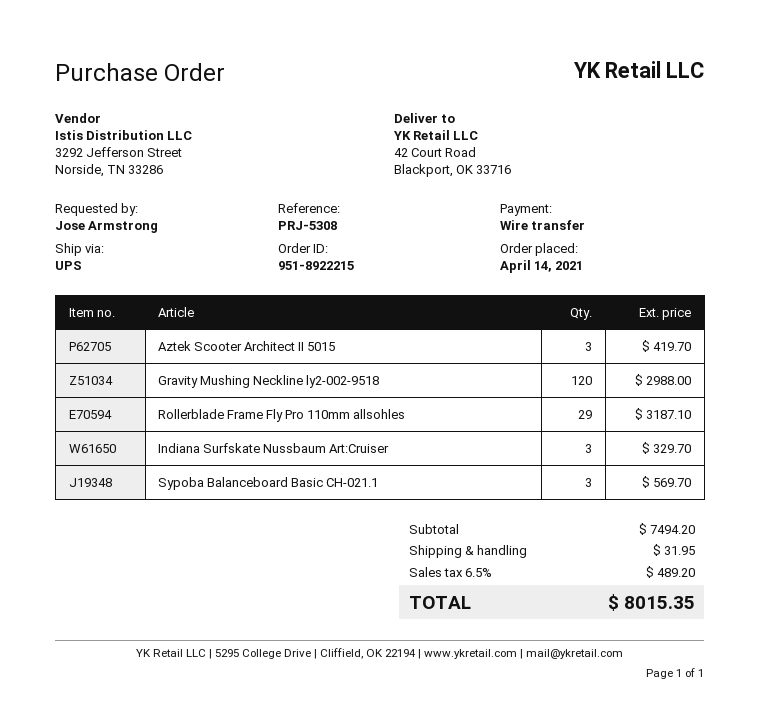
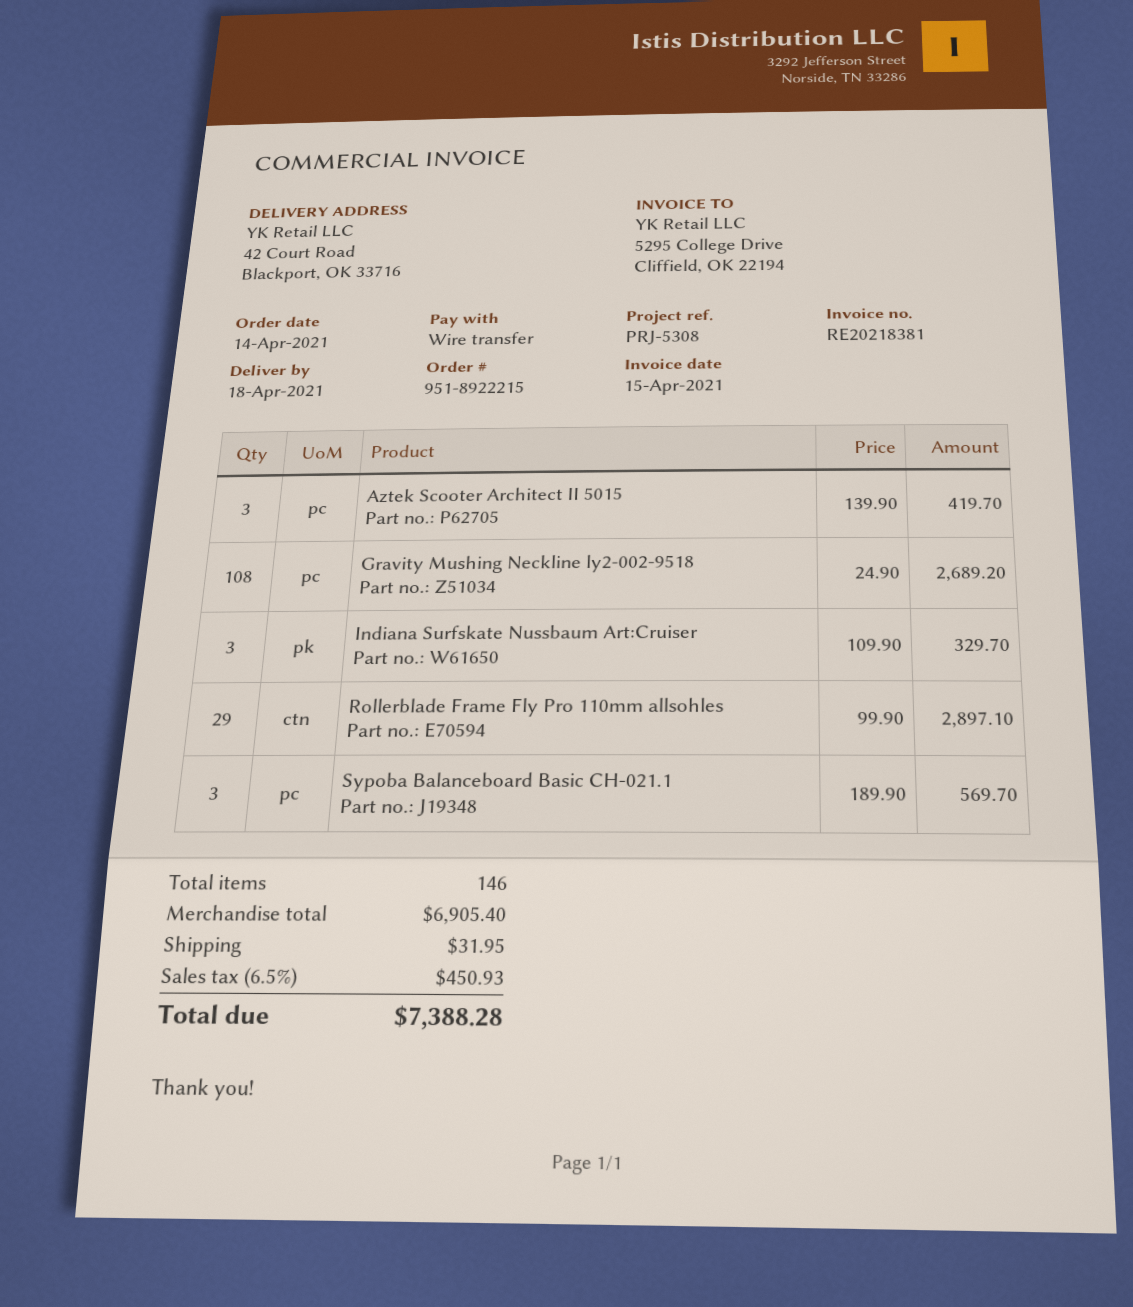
Gravity Mushing Neckline ly2-002-9518: 120 for 2988.00 -> 108 for 2689.20
Rollerblade Frame Fly Pro 110mm allsohles: 29 for 3187.10 -> 29 for 2897.10
subtotal: 7494.20 -> 6905.40
tax: 6.5% = 489.20 -> 6.5% = 450.93
total: 8015.35 -> 7388.28

